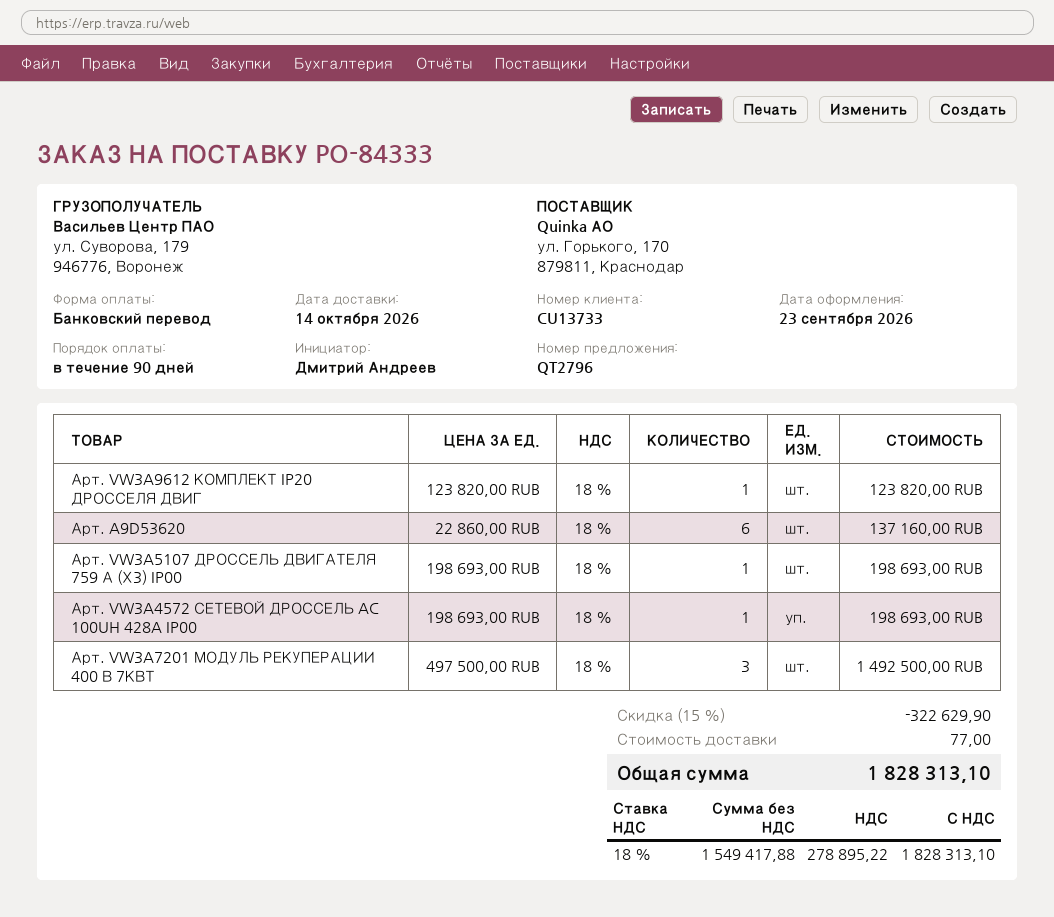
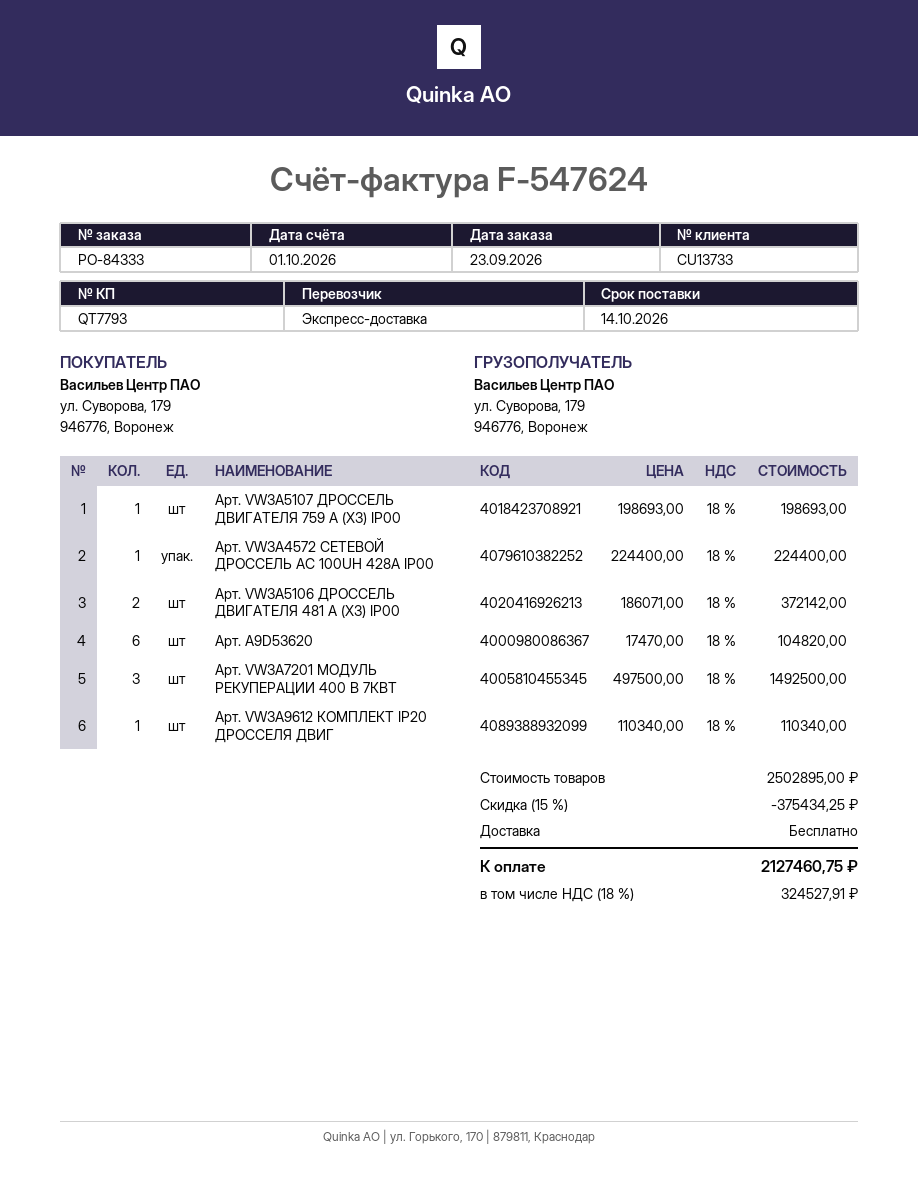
quote number: QT2796 -> QT7793
Арт. VW3A9612 КОМПЛЕКТ IP20 ДРОССЕЛЯ ДВИГ: 1 x 123820.00 = 123820.00 -> 1 x 110340.00 = 110340.00
Арт. A9D53620: 6 x 22860.00 = 137160.00 -> 6 x 17470.00 = 104820.00
Арт. VW3A4572 СЕТЕВОЙ ДРОССЕЛЬ AC 100UH 428A IP00: 1 x 198693.00 = 198693.00 -> 1 x 224400.00 = 224400.00
Арт. VW3A5106 ДРОССЕЛЬ ДВИГАТЕЛЯ 481 А (Х3) IP00: none -> 2 x 186071.00 = 372142.00
discount: 15% = 322629.90 -> 15% = 375434.25
shipping: 77.00 -> 0.00
tax: 18% = 278895.22 -> 18% = 324527.91
total: 1828313.10 -> 2127460.75

